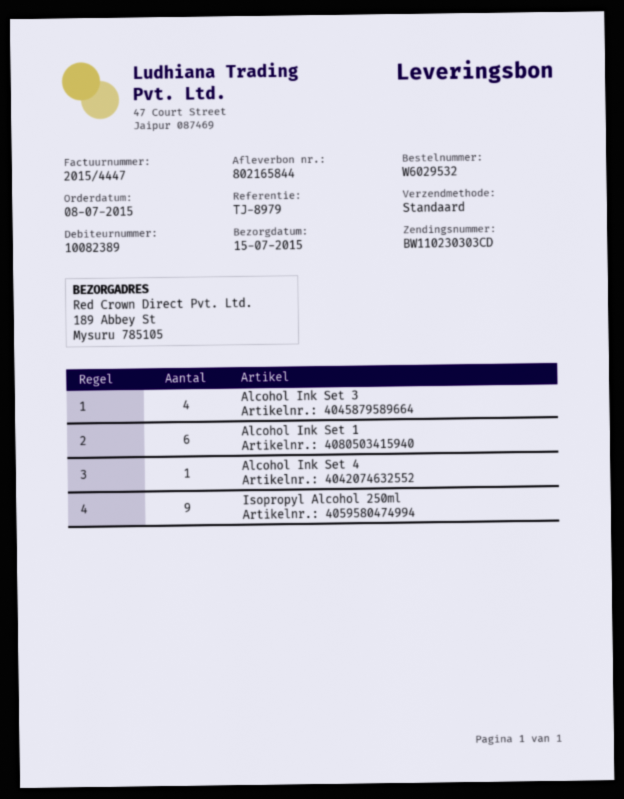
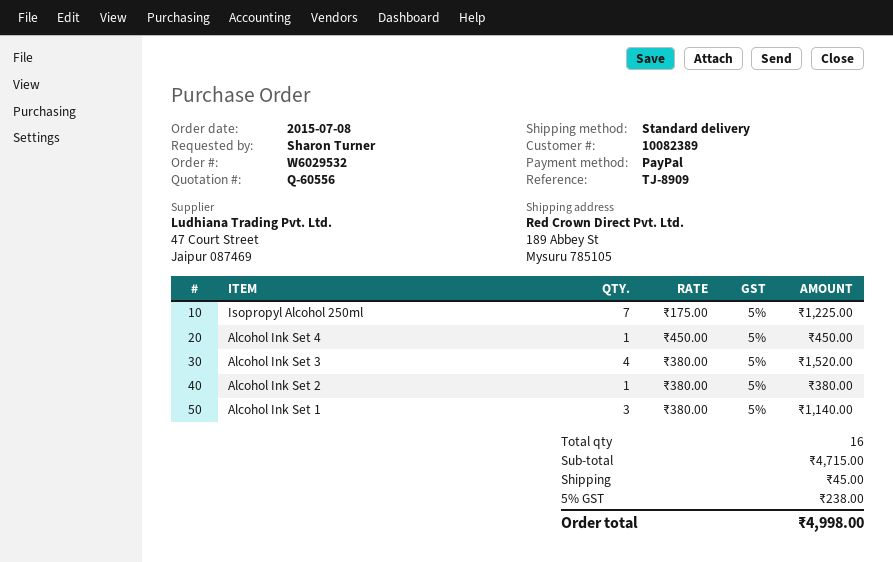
reference: TJ-8979 -> TJ-8909
Alcohol Ink Set 1: 6 -> 3
Isopropyl Alcohol 250ml: 9 -> 7
Alcohol Ink Set 2: none -> 1

